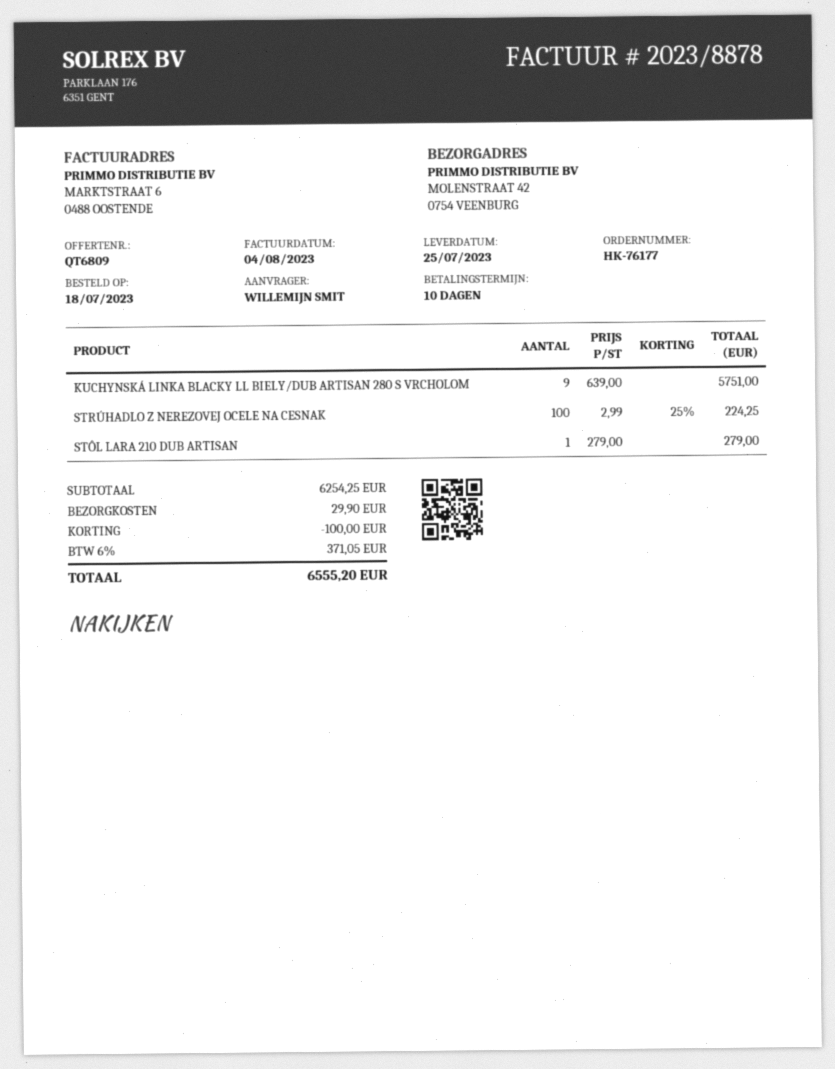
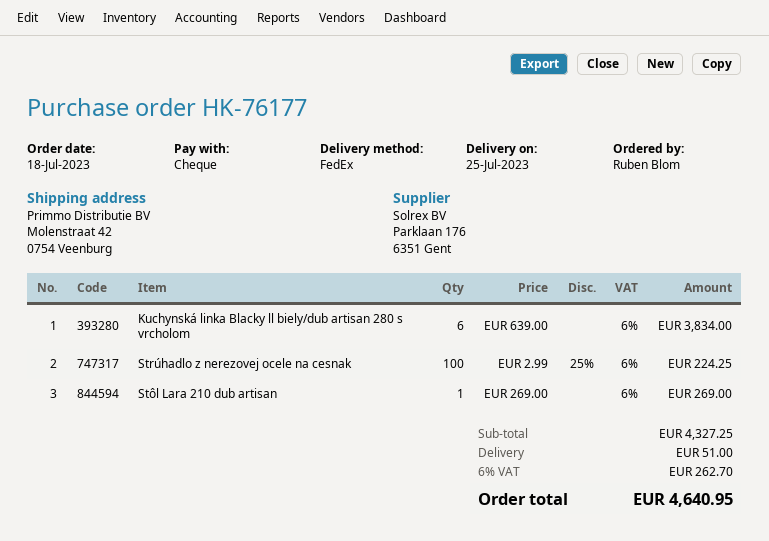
ordered by: WILLEMIJN SMIT -> Ruben Blom
KUCHYNSKÁ LINKA BLACKY LL BIELY/DUB ARTISAN 280 S VRCHOLOM: 9 x 639.00 = 5751.00 -> 6 x 639.00 = 3834.00
STÔL LARA 210 DUB ARTISAN: 1 x 279.00 = 279.00 -> 1 x 269.00 = 269.00
subtotal: 6254.25 -> 4327.25
discount: 100.00 -> none
shipping: 29.90 -> 51.00
tax: 6% = 371.05 -> 6% = 262.70
total: 6555.20 -> 4640.95

